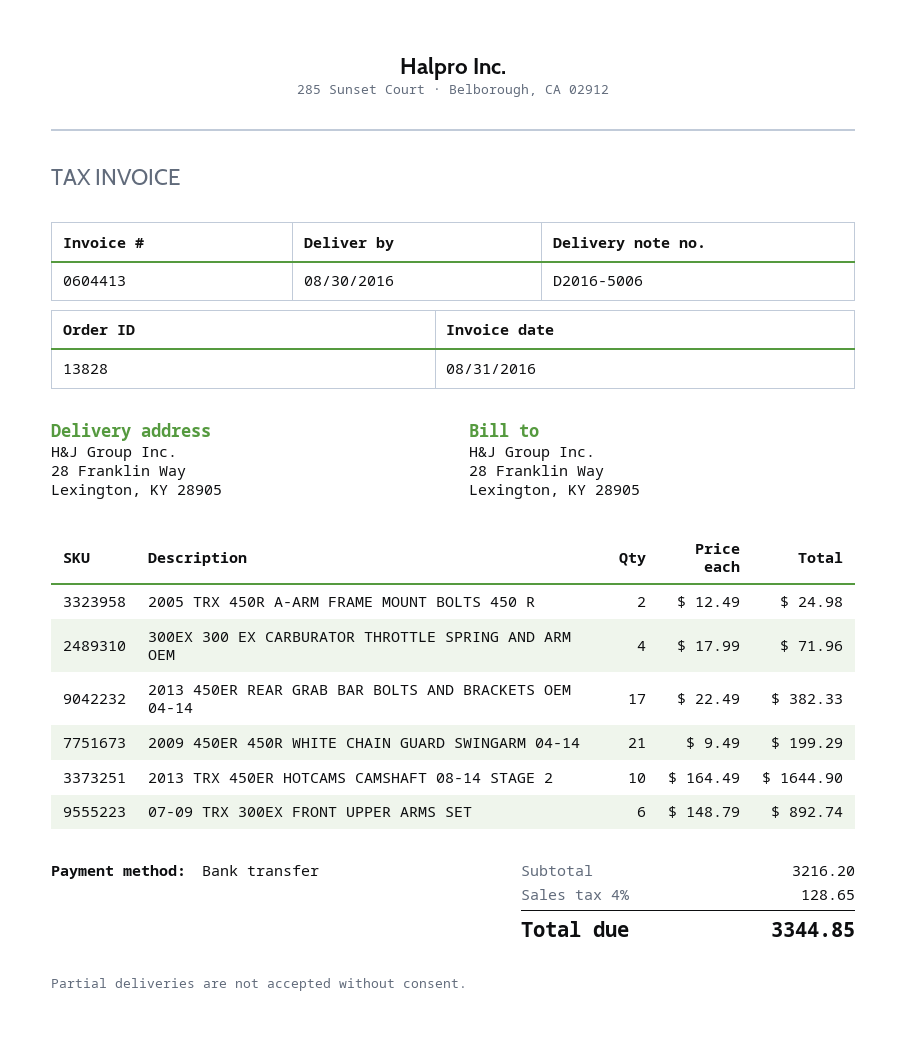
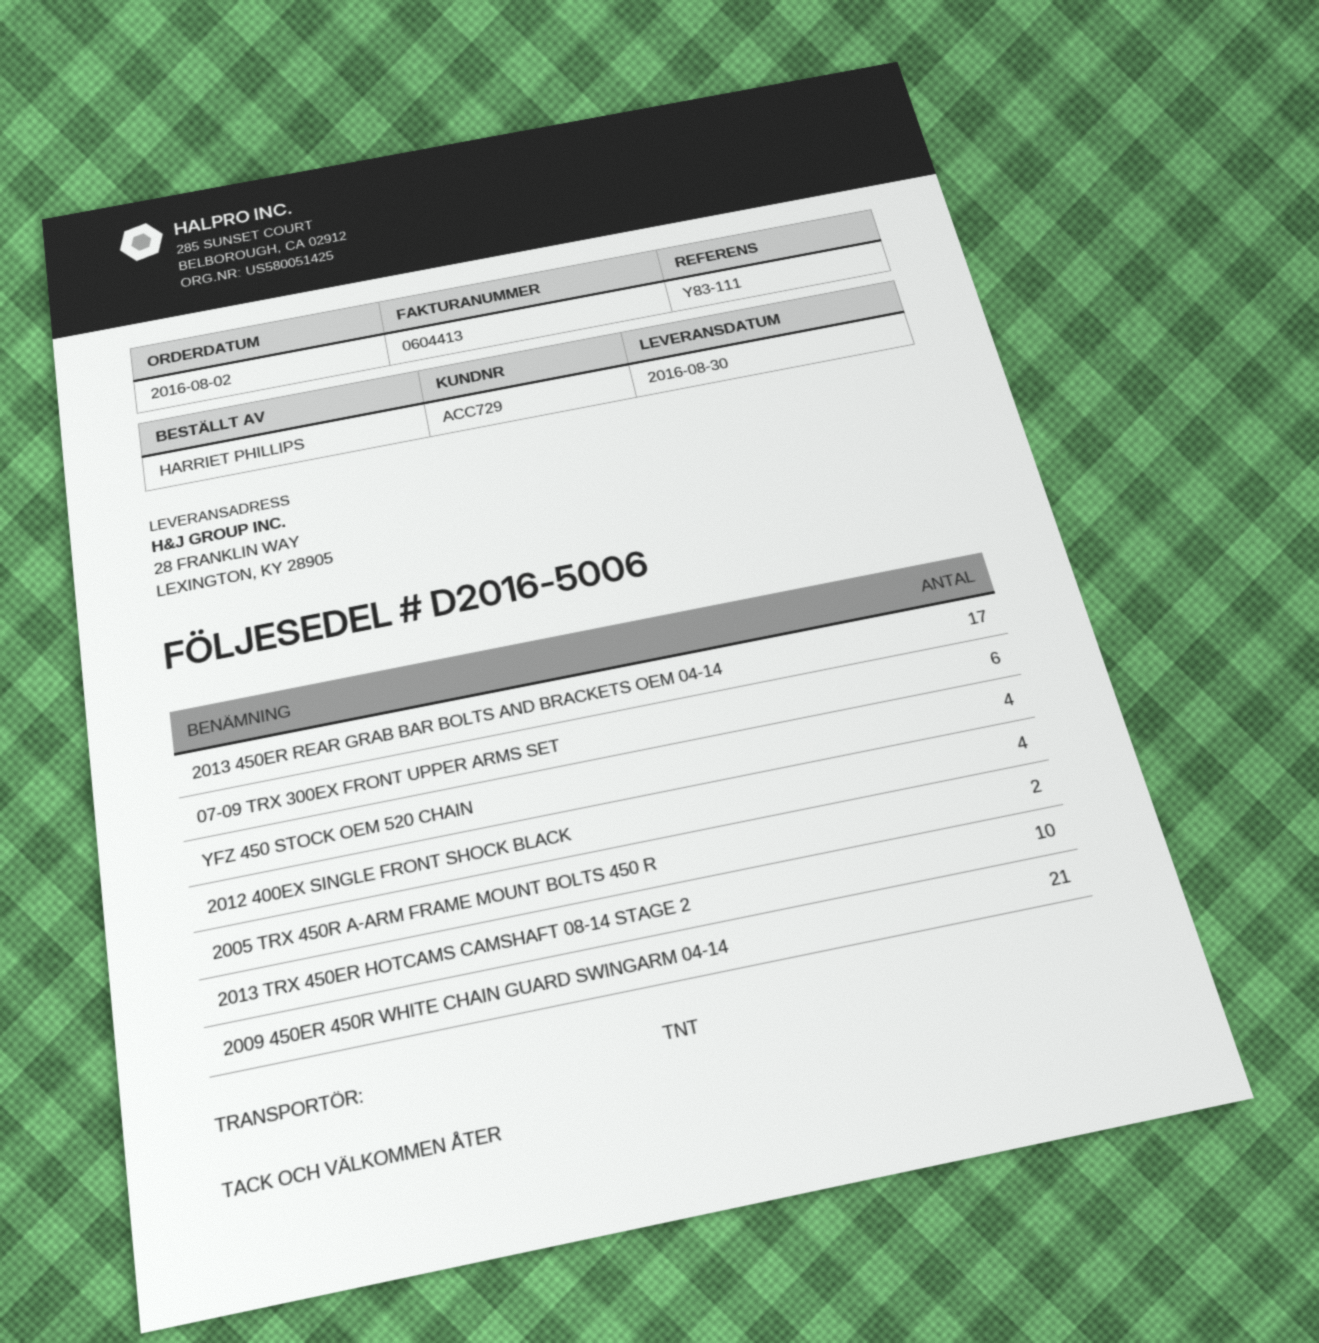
300EX 300 EX CARBURATOR THROTTLE SPRING AND ARM OEM: 4 -> none
YFZ 450 STOCK OEM 520 CHAIN: none -> 4
2012 400EX SINGLE FRONT SHOCK BLACK: none -> 4

